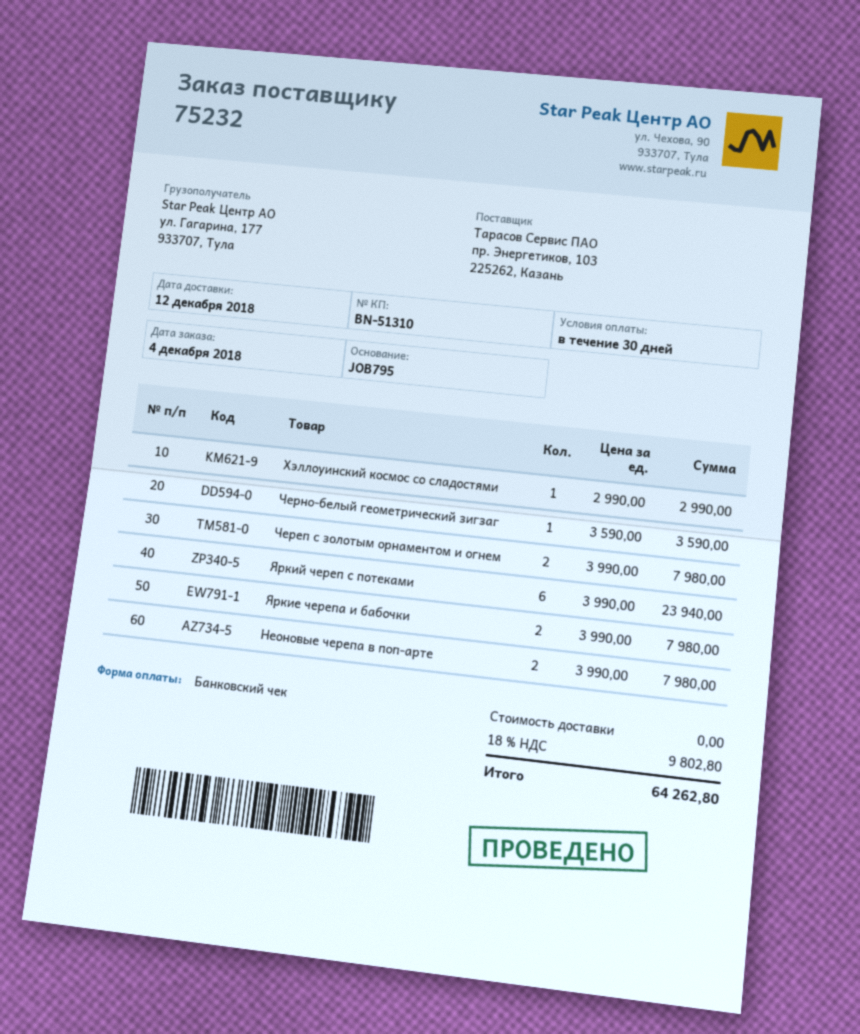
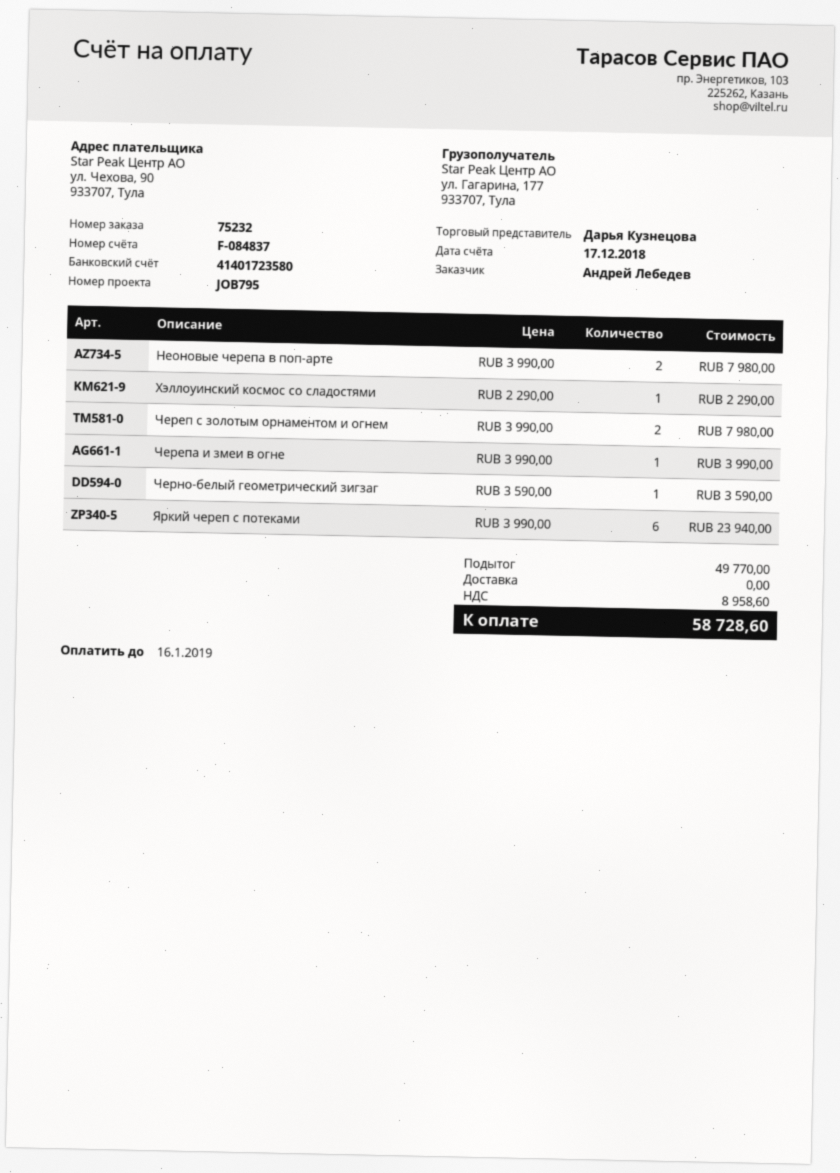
Хэллоуинский космос со сладостями: 1 x 2990.00 = 2990.00 -> 1 x 2290.00 = 2290.00
Яркие черепа и бабочки: 2 x 3990.00 = 7980.00 -> none
Черепа и змеи в огне: none -> 1 x 3990.00 = 3990.00
tax: 9802.80 -> 8958.60
total: 64262.80 -> 58728.60

